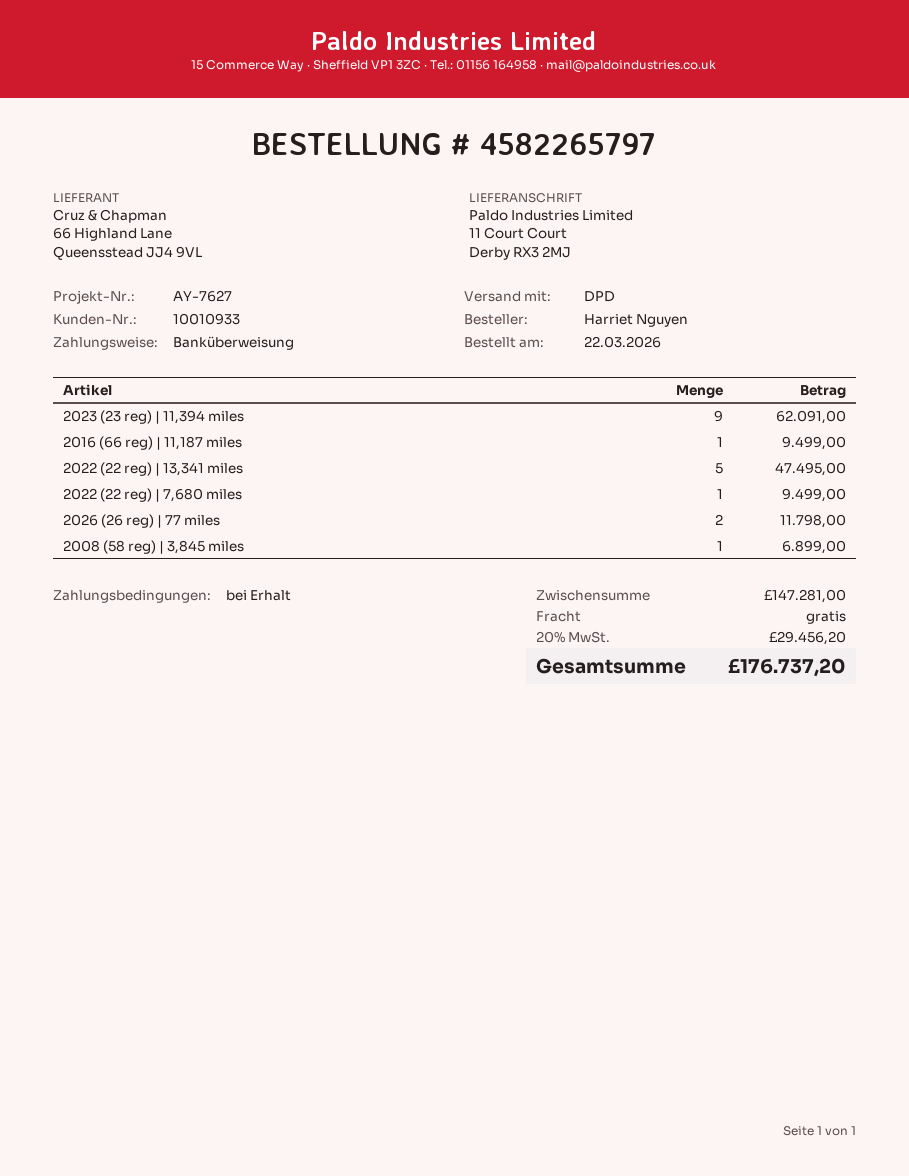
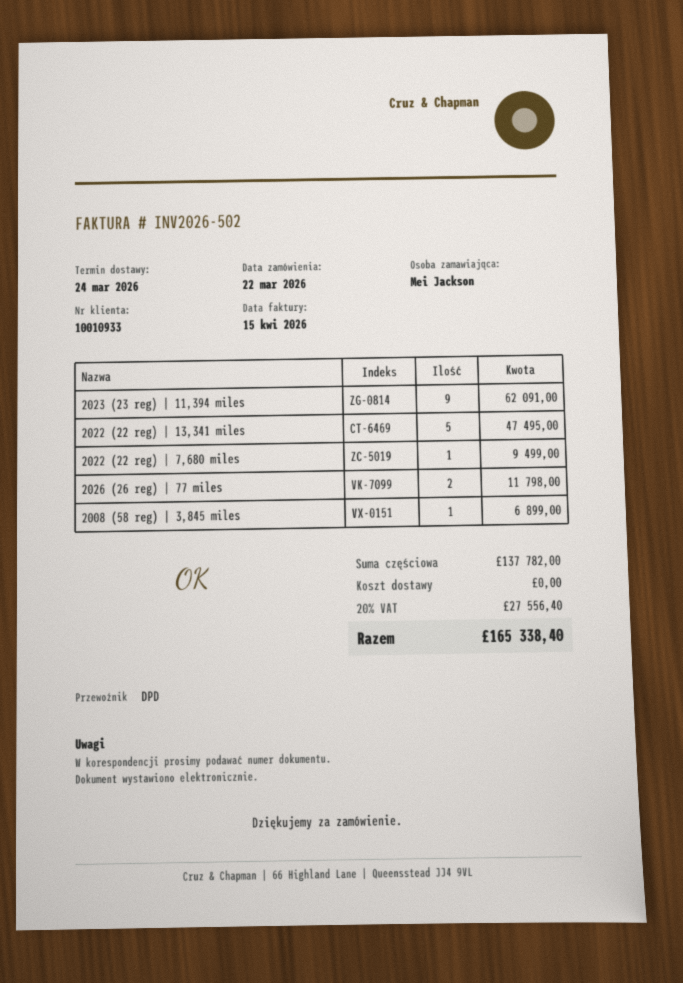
ordered by: Harriet Nguyen -> Mei Jackson
2016 (66 reg) | 11,187 miles: 1 for 9499.00 -> none
subtotal: 147281.00 -> 137782.00
tax: 20% = 29456.20 -> 20% = 27556.40
total: 176737.20 -> 165338.40

